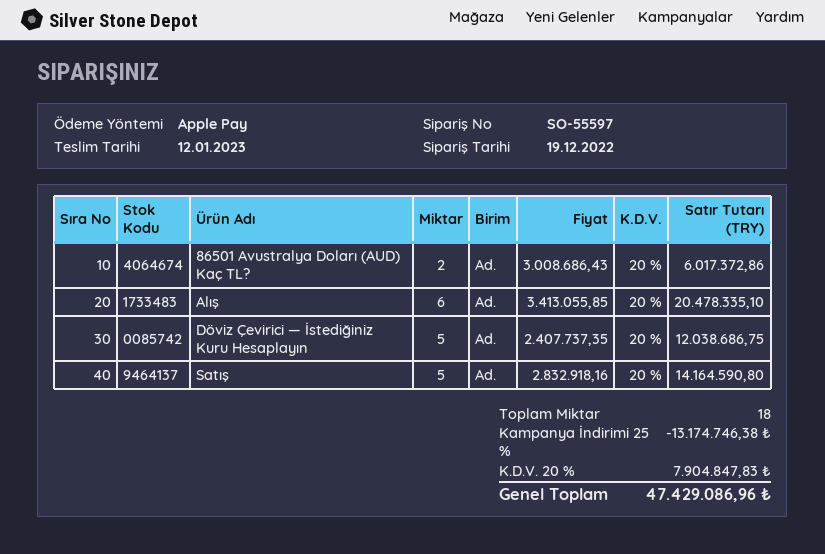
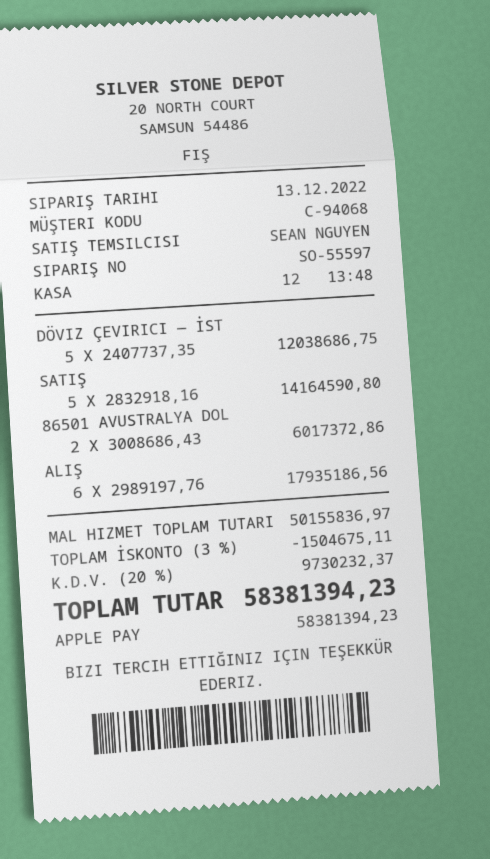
order date: 2022-12-19 -> 2022-12-13
Alış: 6 x 3413055.85 = 20478335.10 -> 6 x 2989197.76 = 17935186.56
discount: 25% = 13174746.38 -> 3% = 1504675.11
tax: 20% = 7904847.83 -> 20% = 9730232.37
total: 47429086.96 -> 58381394.23

